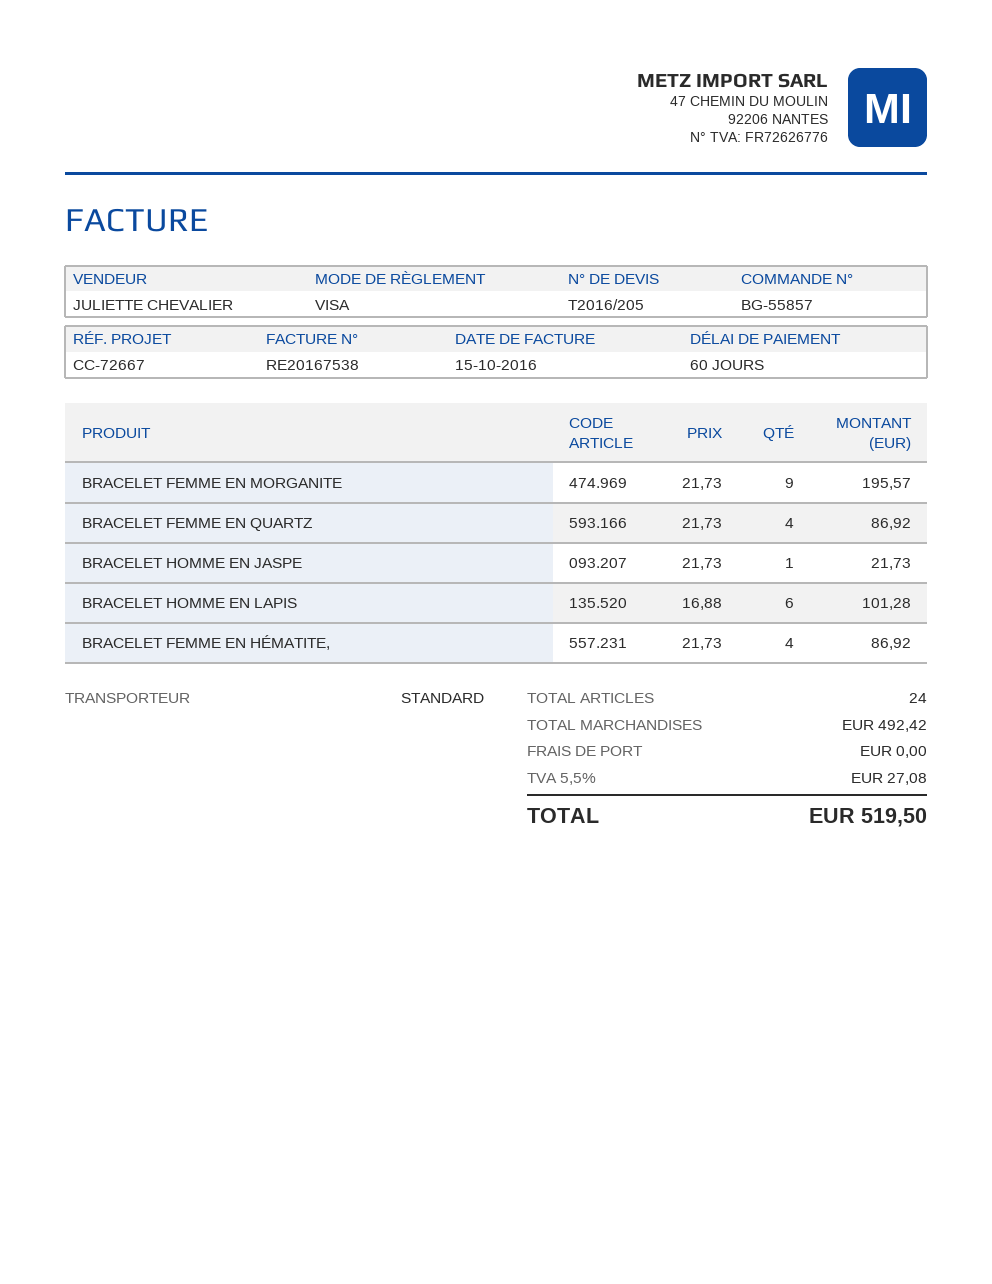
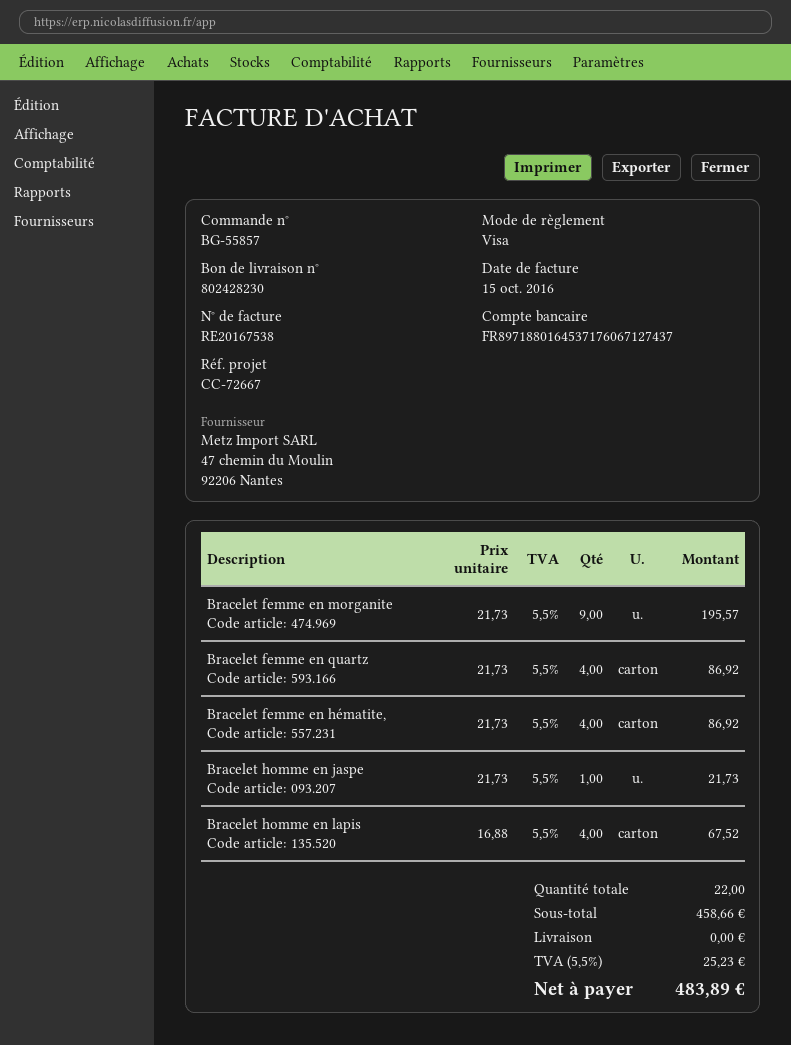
BRACELET HOMME EN LAPIS: 6 x 16.88 = 101.28 -> 4 x 16.88 = 67.52
total quantity: 24 -> 22
subtotal: 492.42 -> 458.66
tax: 5.5% = 27.08 -> 5.5% = 25.23
total: 519.50 -> 483.89

